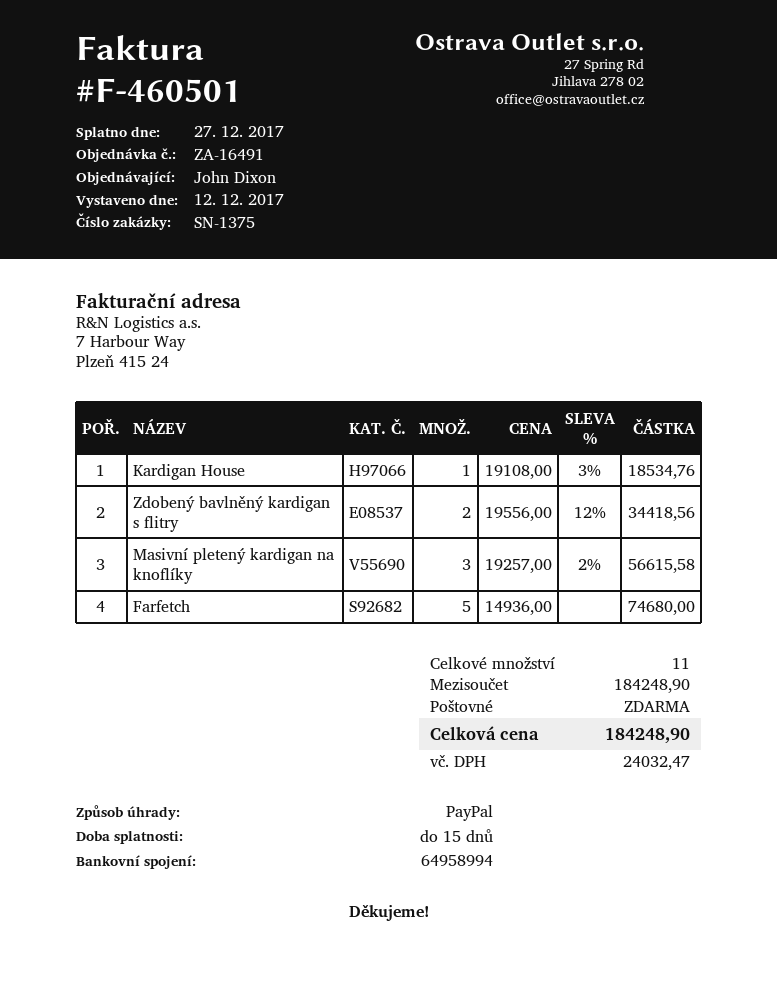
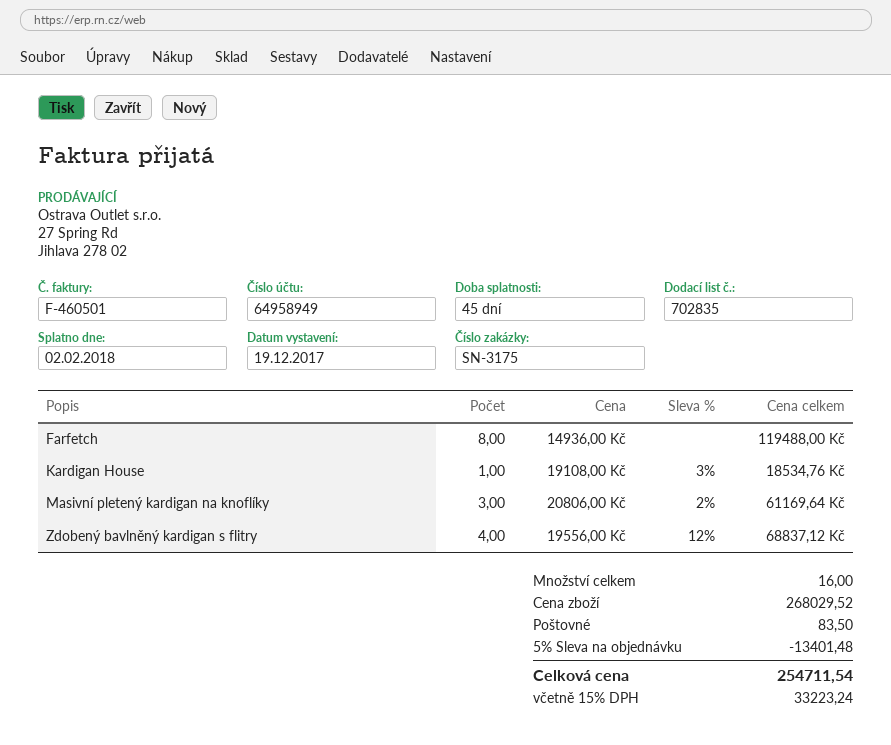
invoice date: 2017-12-12 -> 2017-12-19
payment terms: 15 days -> 45 days
due date: 2017-12-27 -> 2018-02-02
reference: SN-1375 -> SN-3175
bank account: 64958994 -> 64958949
Zdobený bavlněný kardigan s flitry: 2 x 19556.00 - 12% = 34418.56 -> 4 x 19556.00 - 12% = 68837.12
Masivní pletený kardigan na knoflíky: 3 x 19257.00 - 2% = 56615.58 -> 3 x 20806.00 - 2% = 61169.64
Farfetch: 5 x 14936.00 = 74680.00 -> 8 x 14936.00 = 119488.00
total quantity: 11 -> 16
subtotal: 184248.90 -> 268029.52
discount: none -> 5% = 13401.48
shipping: 0.00 -> 83.50
tax: 24032.47 -> 33223.24
total: 184248.90 -> 254711.54

